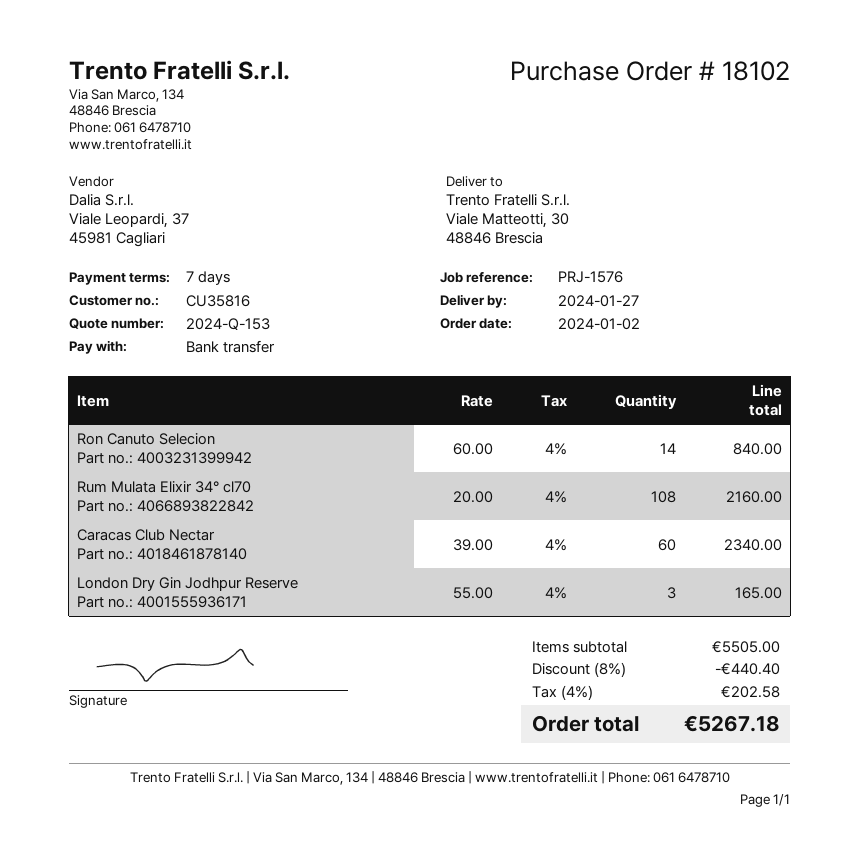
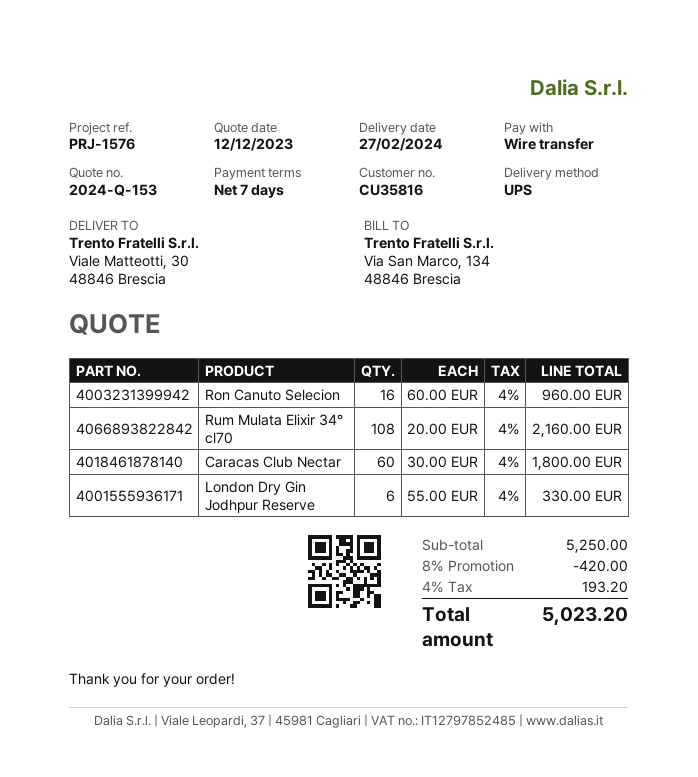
delivery date: 2024-01-27 -> 2024-02-27
Ron Canuto Selecion: 14 x 60.00 = 840.00 -> 16 x 60.00 = 960.00
Caracas Club Nectar: 60 x 39.00 = 2340.00 -> 60 x 30.00 = 1800.00
London Dry Gin Jodhpur Reserve: 3 x 55.00 = 165.00 -> 6 x 55.00 = 330.00
subtotal: 5505.00 -> 5250.00
discount: 8% = 440.40 -> 8% = 420.00
tax: 4% = 202.58 -> 4% = 193.20
total: 5267.18 -> 5023.20

